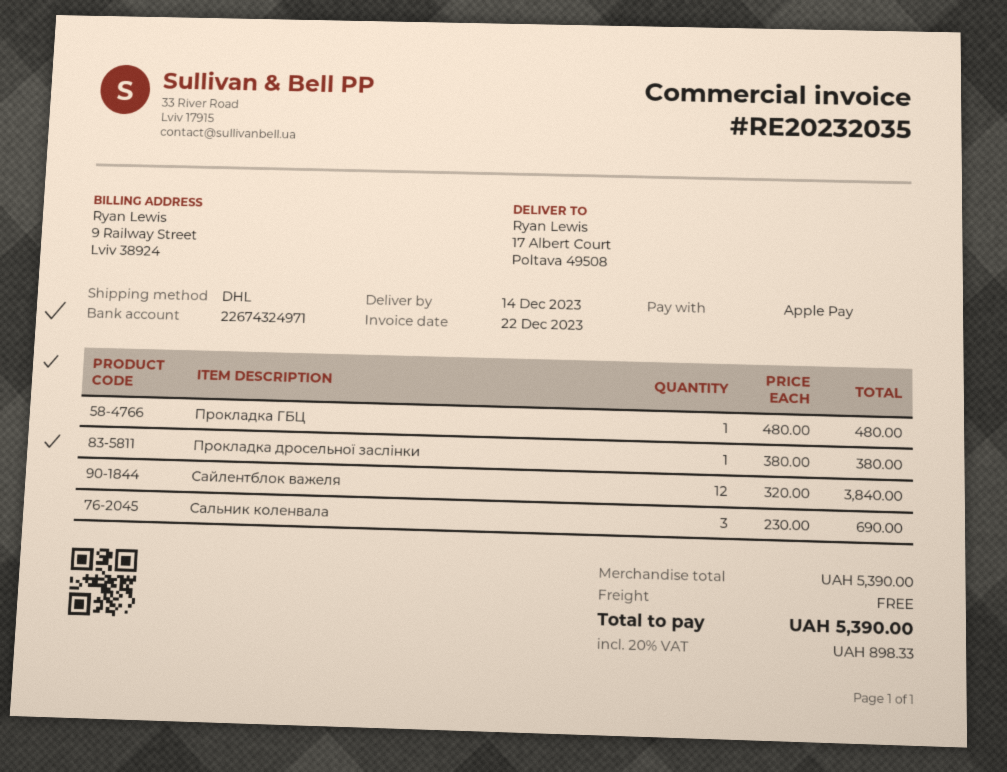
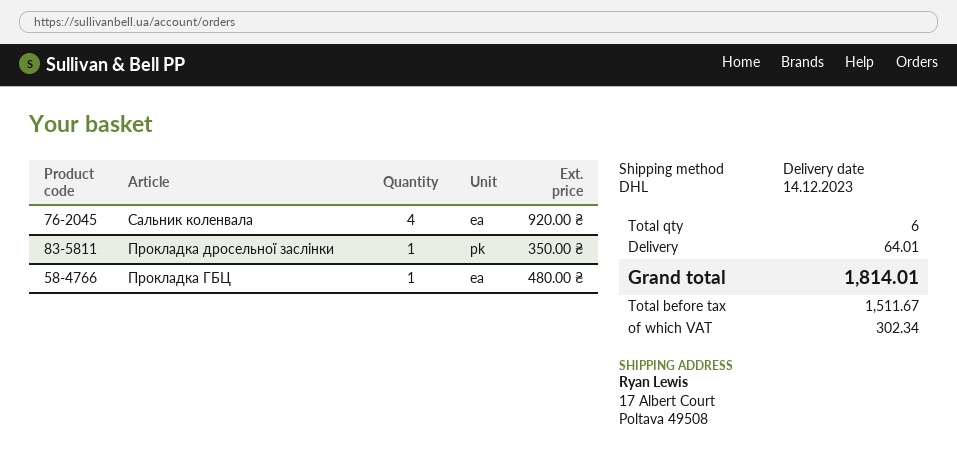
Прокладка дросельної заслінки: 1 for 380.00 -> 1 for 350.00
Сайлентблок важеля: 12 for 3840.00 -> none
Сальник коленвала: 3 for 690.00 -> 4 for 920.00
shipping: 0.00 -> 64.01
tax: 898.33 -> 302.34
total: 5390.00 -> 1814.01

